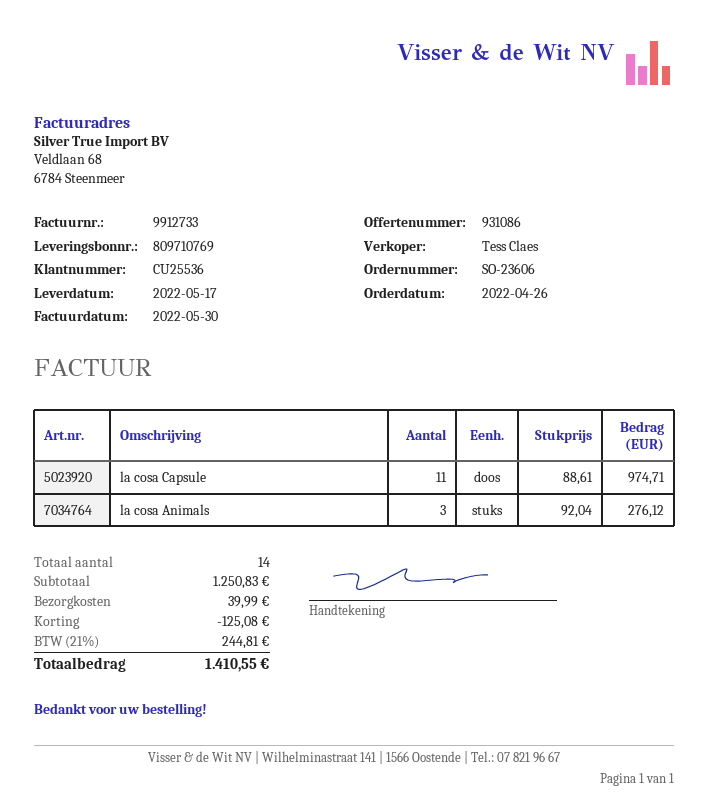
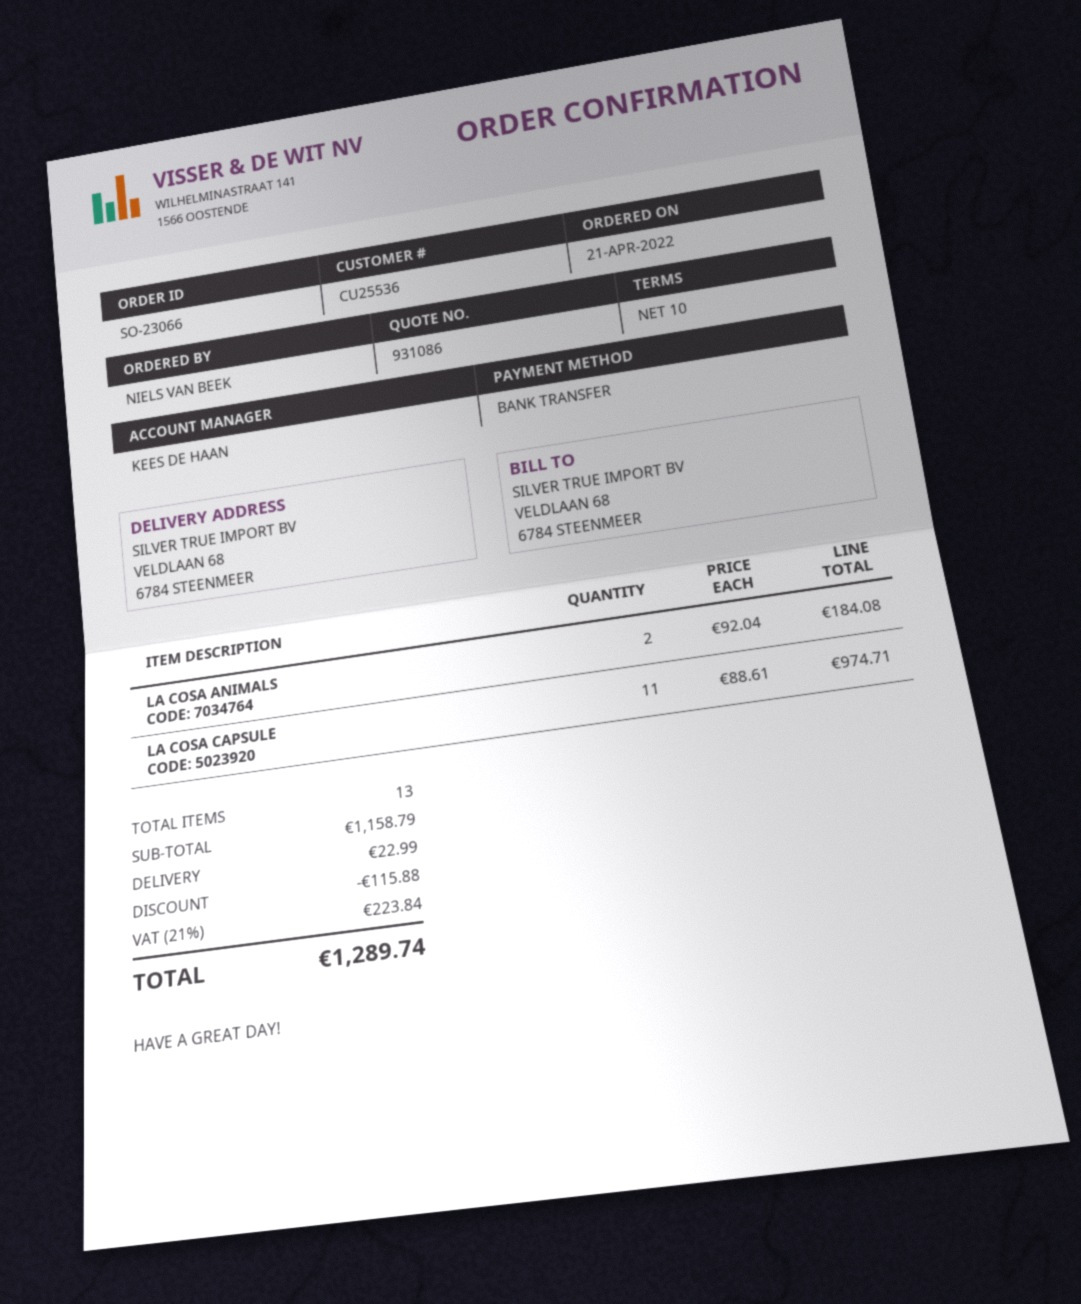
order number: SO-23606 -> SO-23066
order date: 2022-04-26 -> 2022-04-21
sales rep: Tess Claes -> KEES DE HAAN
la cosa Animals: 3 x 92.04 = 276.12 -> 2 x 92.04 = 184.08
total quantity: 14 -> 13
subtotal: 1250.83 -> 1158.79
discount: 125.08 -> 115.88
shipping: 39.99 -> 22.99
tax: 21% = 244.81 -> 21% = 223.84
total: 1410.55 -> 1289.74

